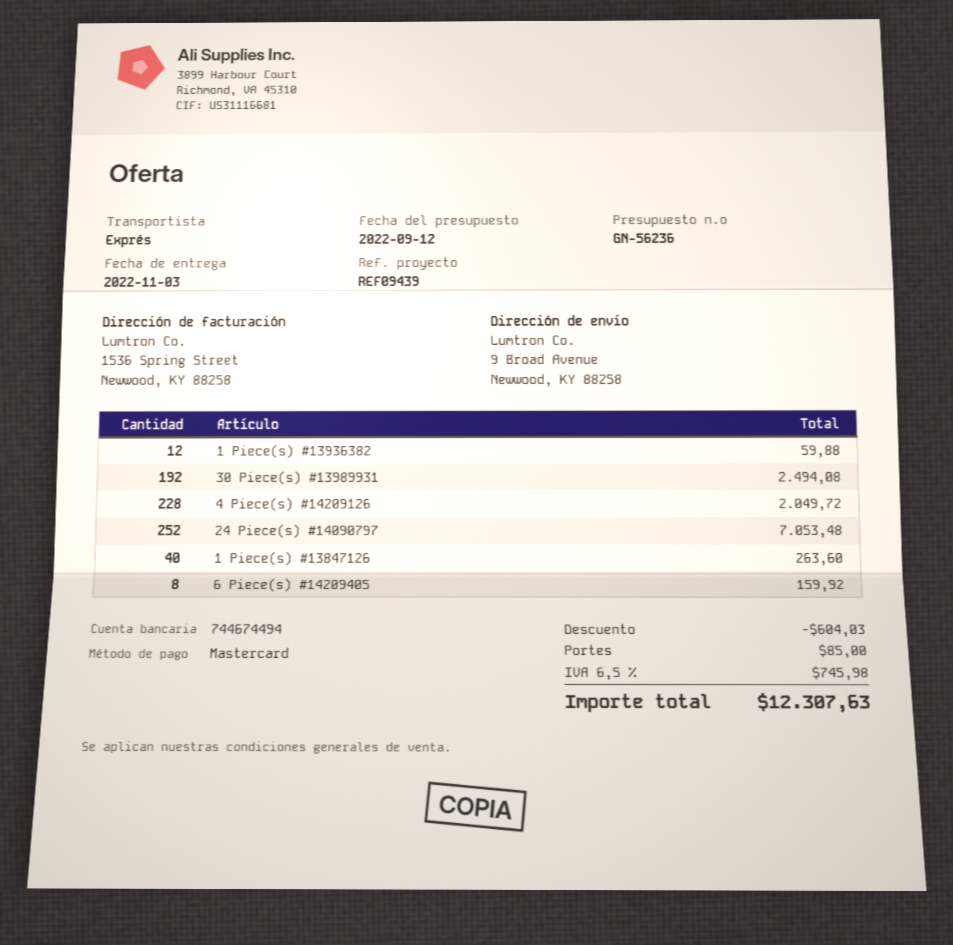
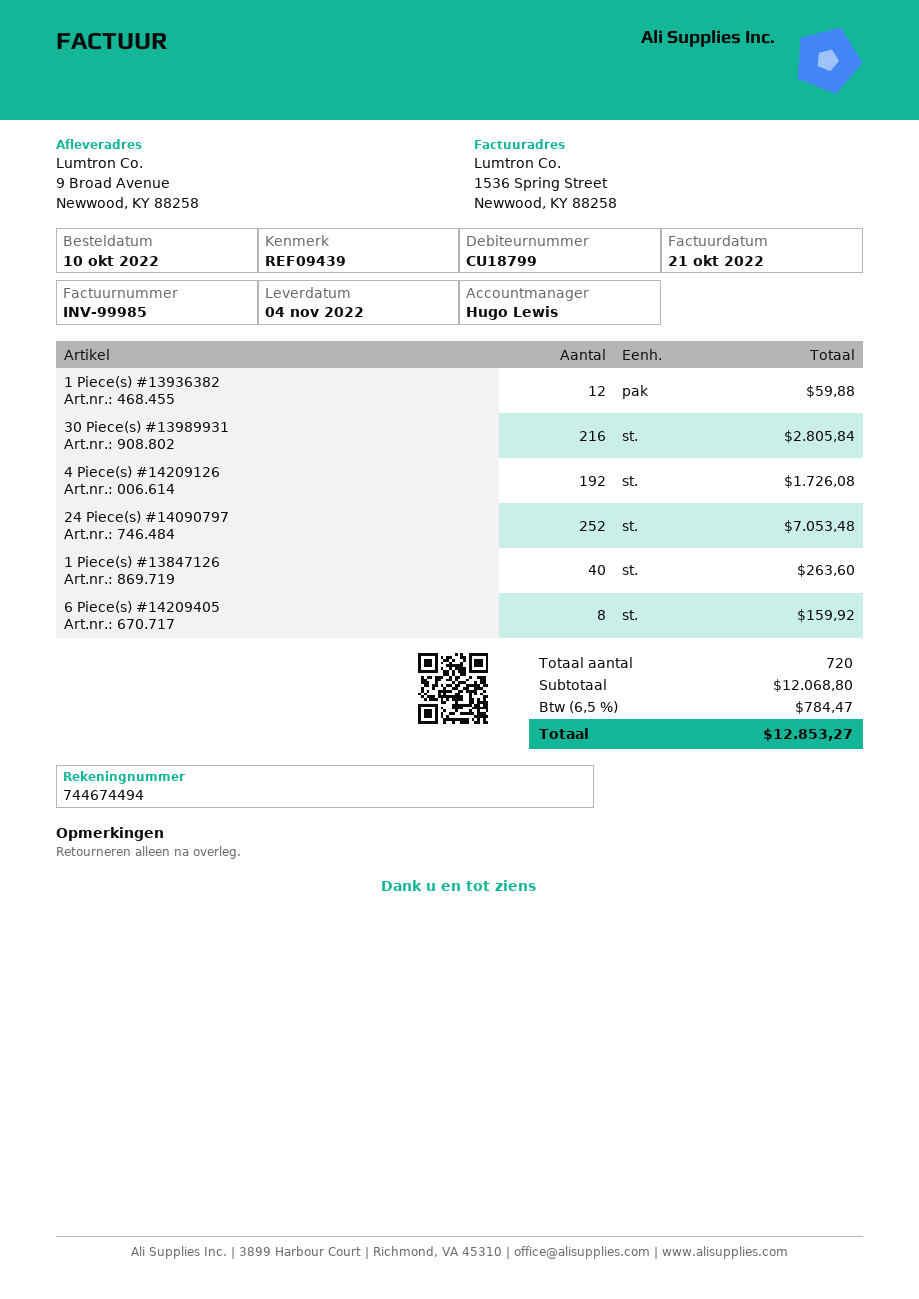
delivery date: 2022-11-03 -> 2022-11-04
30 Piece(s) #13989931: 192 for 2494.08 -> 216 for 2805.84
4 Piece(s) #14209126: 228 for 2049.72 -> 192 for 1726.08
discount: 604.03 -> none
shipping: 85.00 -> none
tax: 6.5% = 745.98 -> 6.5% = 784.47
total: 12307.63 -> 12853.27

